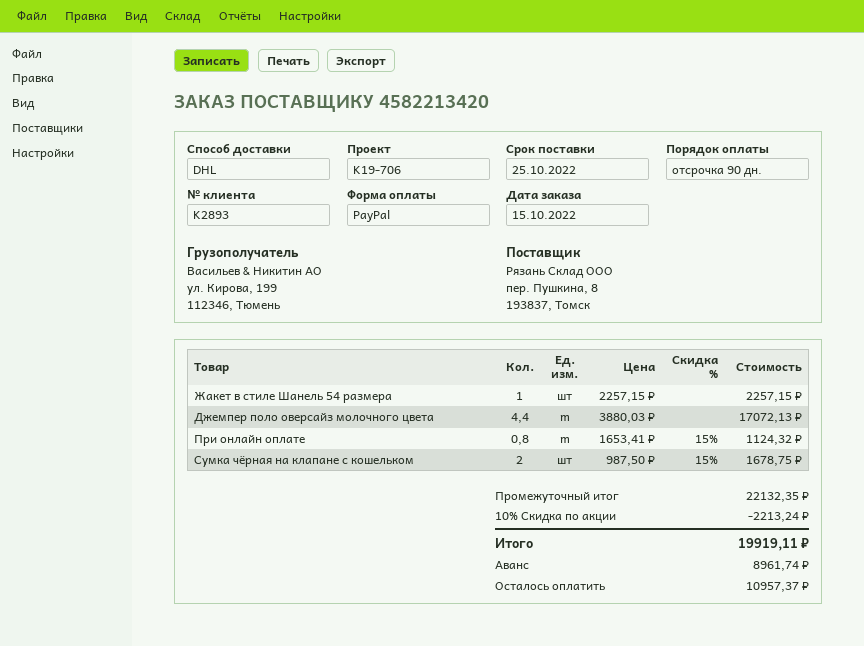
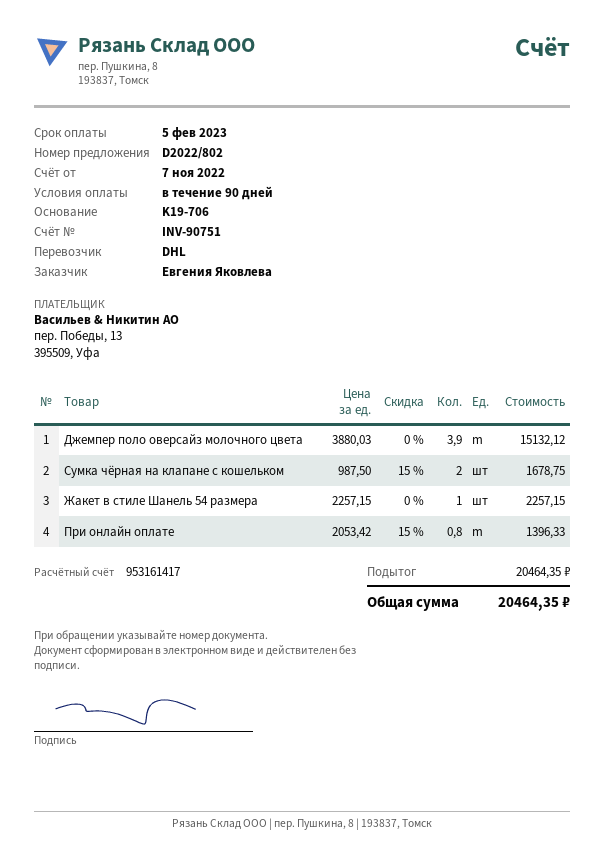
Джемпер поло оверсайз молочного цвета: 4.4 x 3880.03 = 17072.13 -> 3.9 x 3880.03 = 15132.12
При онлайн оплате: 0.8 x 1653.41 - 15% = 1124.32 -> 0.8 x 2053.42 - 15% = 1396.33
subtotal: 22132.35 -> 20464.35
discount: 10% = 2213.24 -> none
total: 19919.11 -> 20464.35

